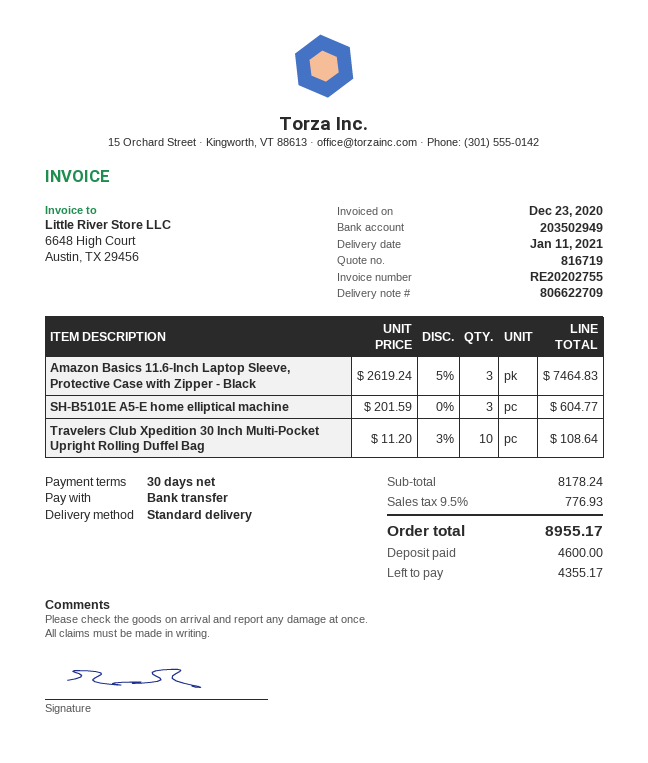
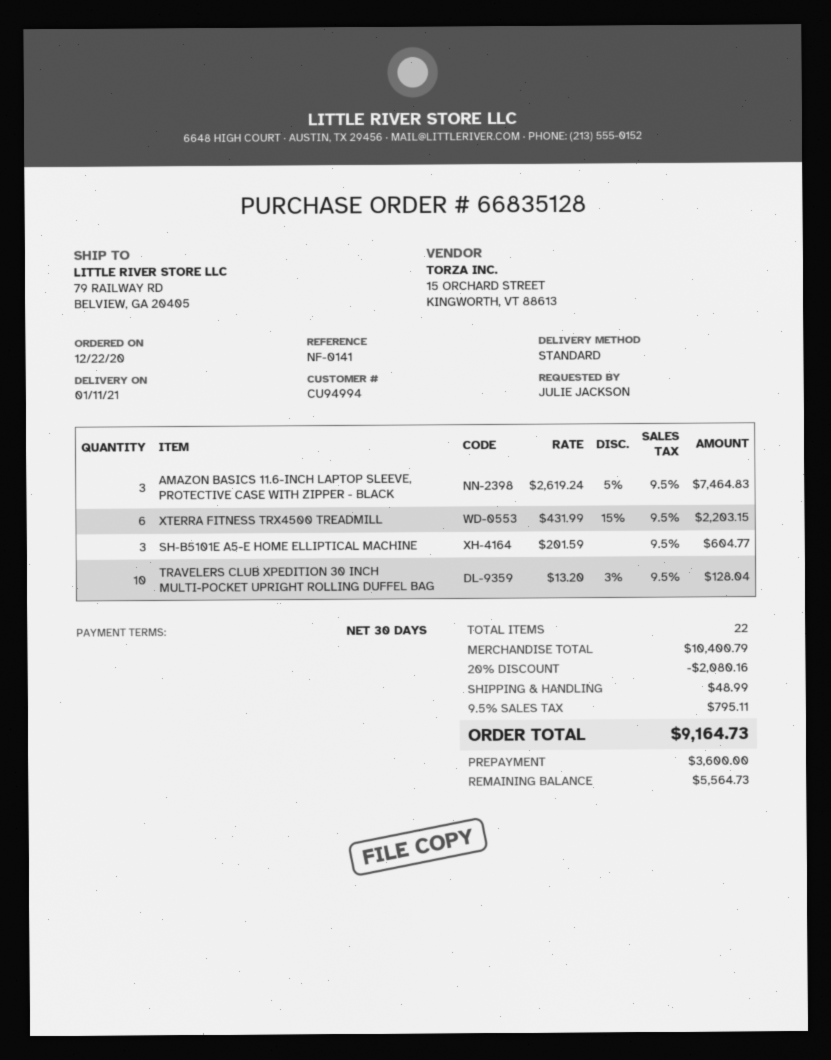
Travelers Club Xpedition 30 Inch Multi-Pocket Upright Rolling Duffel Bag: 10 x 11.20 - 3% = 108.64 -> 10 x 13.20 - 3% = 128.04
XTERRA FITNESS TRX4500 TREADMILL: none -> 6 x 431.99 - 15% = 2203.15
subtotal: 8178.24 -> 10400.79
discount: none -> 20% = 2080.16
shipping: none -> 48.99
tax: 9.5% = 776.93 -> 9.5% = 795.11
total: 8955.17 -> 9164.73
deposit: 4600.00 -> 3600.00
balance: 4355.17 -> 5564.73

